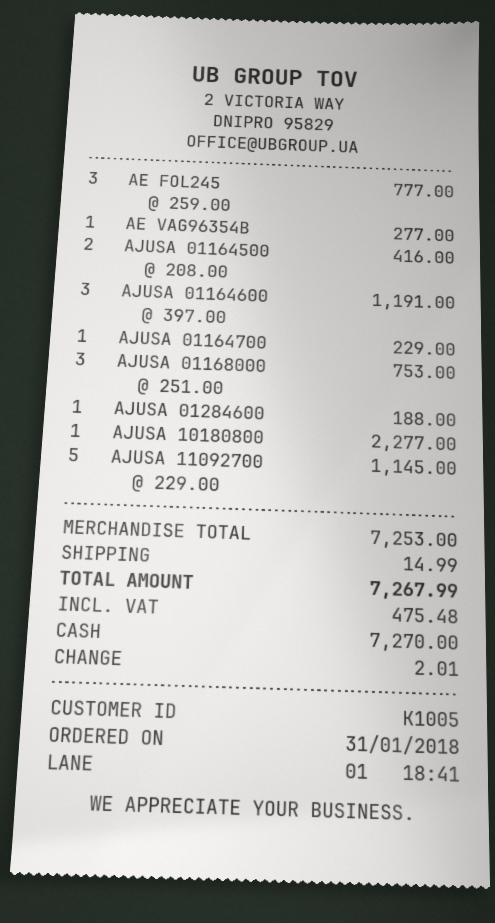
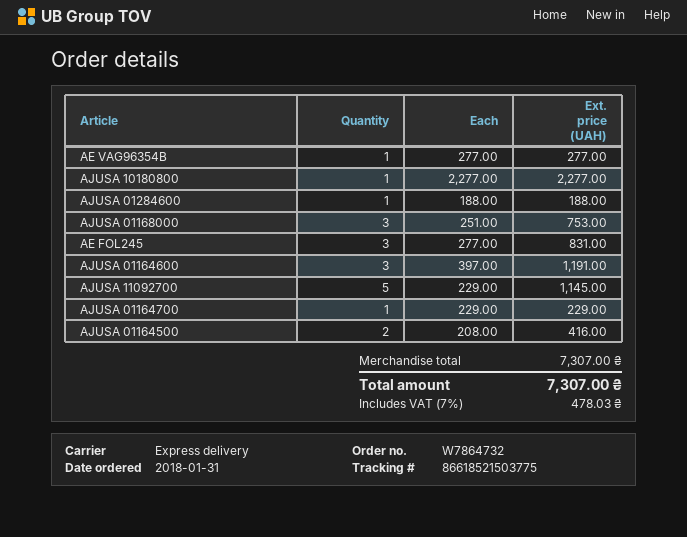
AE FOL245: 3 x 259.00 = 777.00 -> 3 x 277.00 = 831.00
subtotal: 7253.00 -> 7307.00
shipping: 14.99 -> none
tax: 475.48 -> 478.03
total: 7267.99 -> 7307.00

